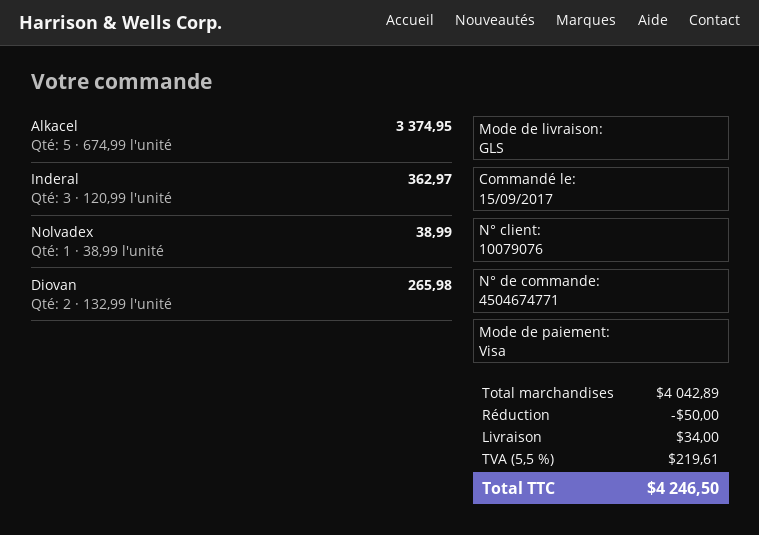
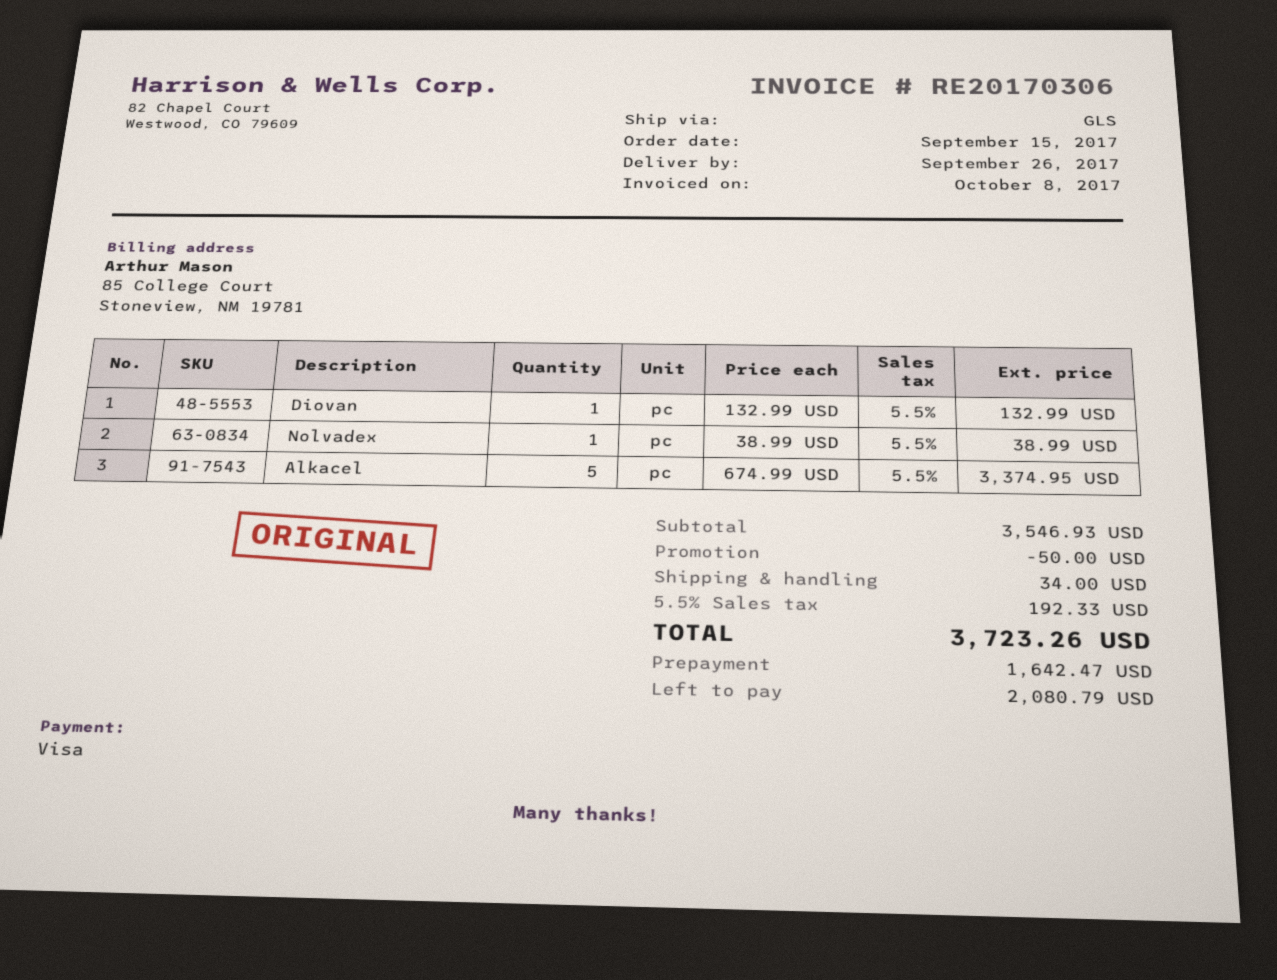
Inderal: 3 x 120.99 = 362.97 -> none
Diovan: 2 x 132.99 = 265.98 -> 1 x 132.99 = 132.99
subtotal: 4042.89 -> 3546.93
tax: 5.5% = 219.61 -> 5.5% = 192.33
total: 4246.50 -> 3723.26

